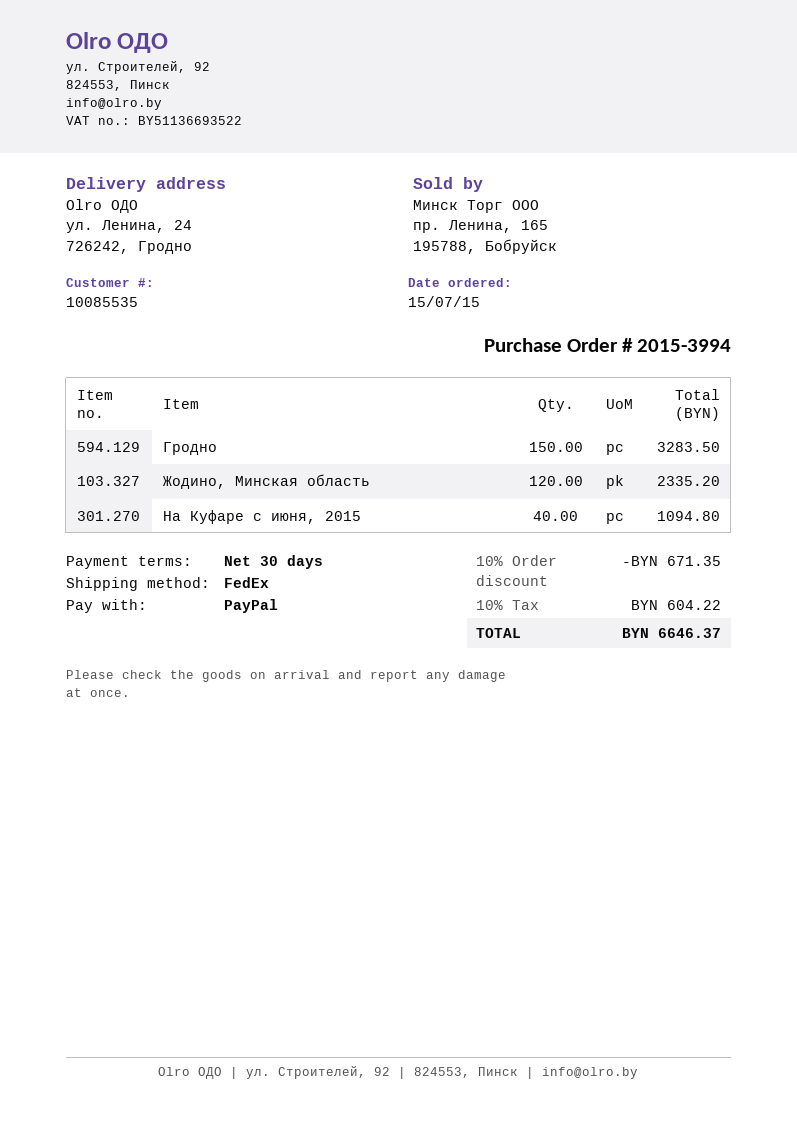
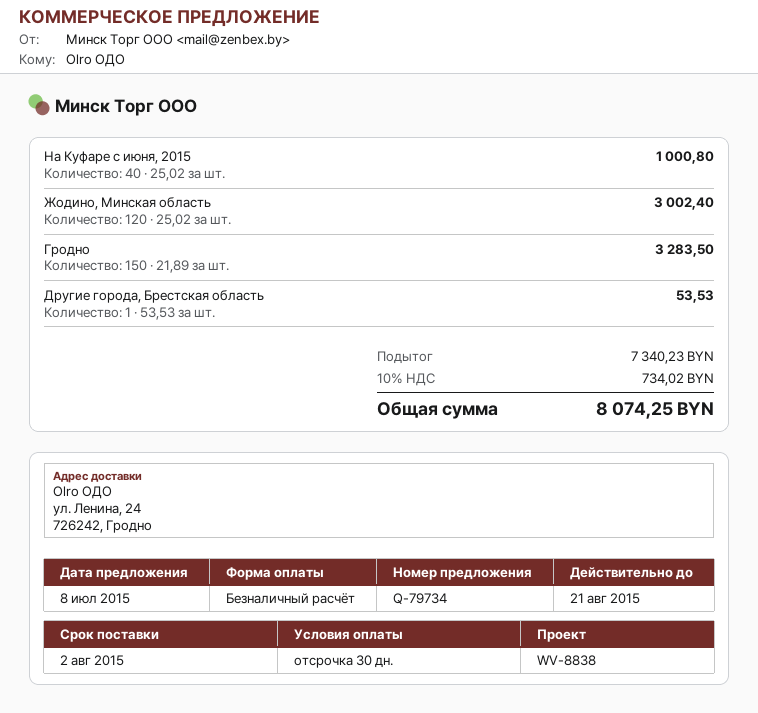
payment method: PayPal -> bank transfer
Жодино, Минская область: 120 for 2335.20 -> 120 for 3002.40
На Куфаре с июня, 2015: 40 for 1094.80 -> 40 for 1000.80
Другие города, Брестская область: none -> 1 for 53.53
discount: 10% = 671.35 -> none
tax: 10% = 604.22 -> 10% = 734.02
total: 6646.37 -> 8074.25

